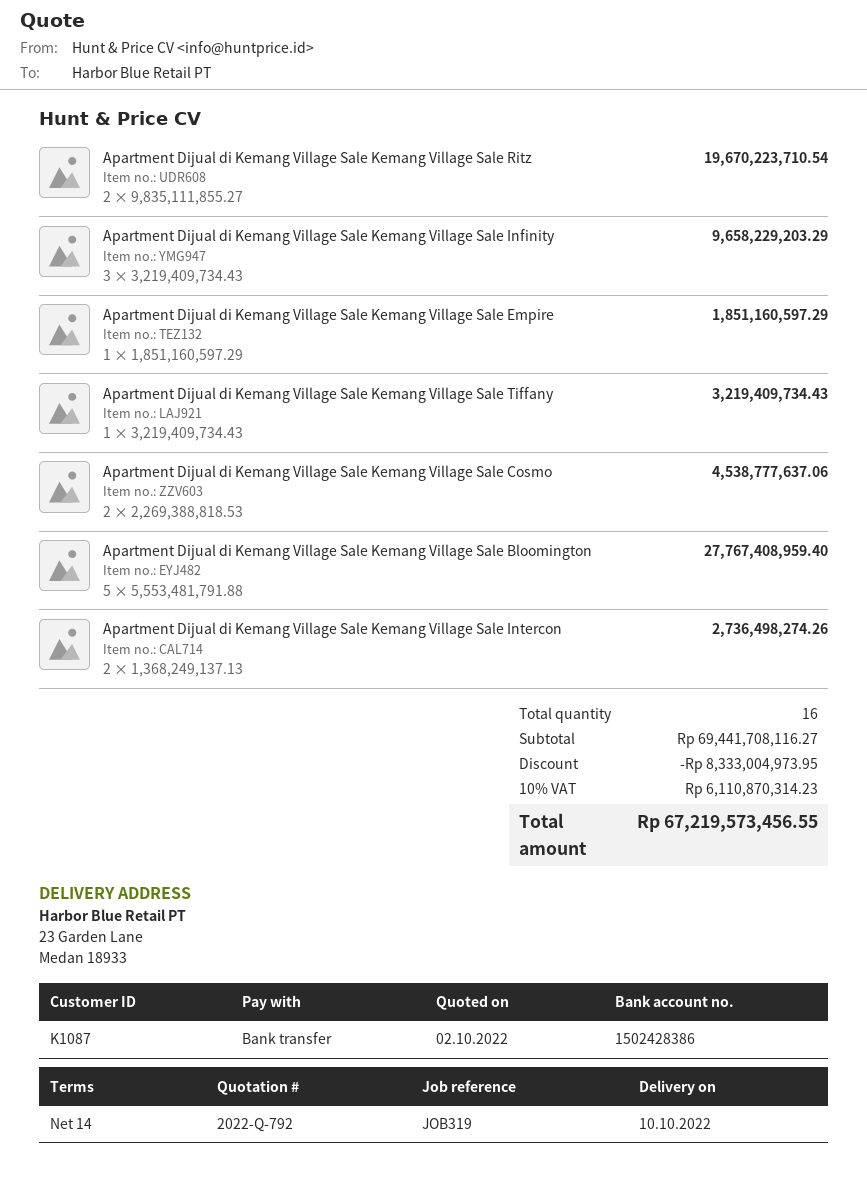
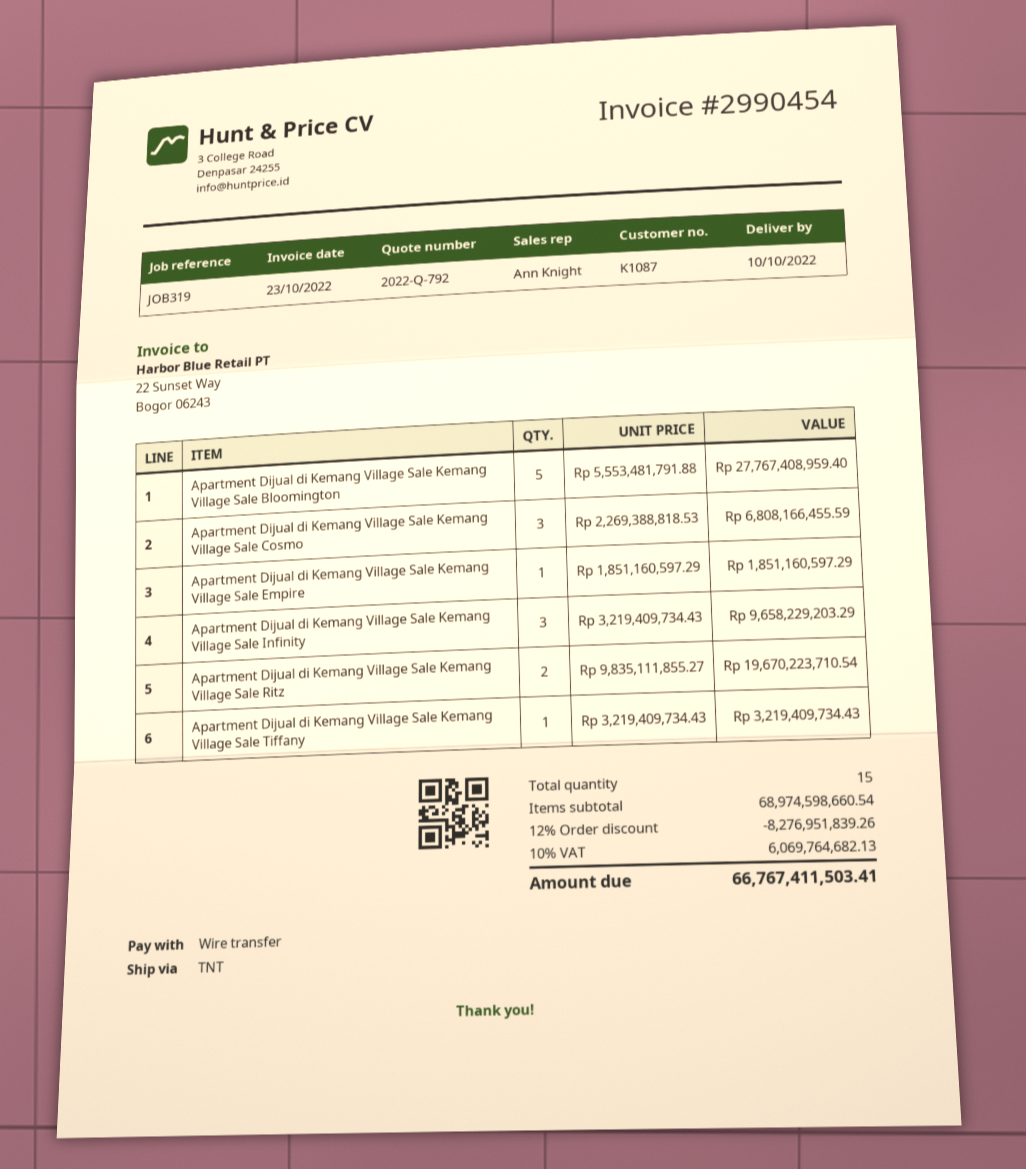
Apartment Dijual di Kemang Village Sale Kemang Village Sale Cosmo: 2 x 2269388818.53 = 4538777637.06 -> 3 x 2269388818.53 = 6808166455.59
Apartment Dijual di Kemang Village Sale Kemang Village Sale Intercon: 2 x 1368249137.13 = 2736498274.26 -> none
total quantity: 16 -> 15
subtotal: 69441708116.27 -> 68974598660.54
discount: 8333004973.95 -> 8276951839.26
tax: 10% = 6110870314.23 -> 10% = 6069764682.13
total: 67219573456.55 -> 66767411503.41

